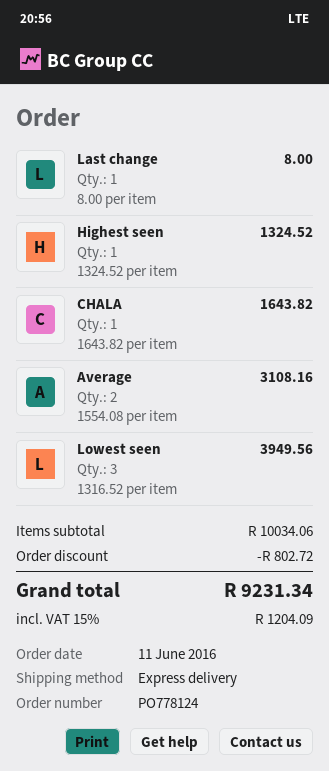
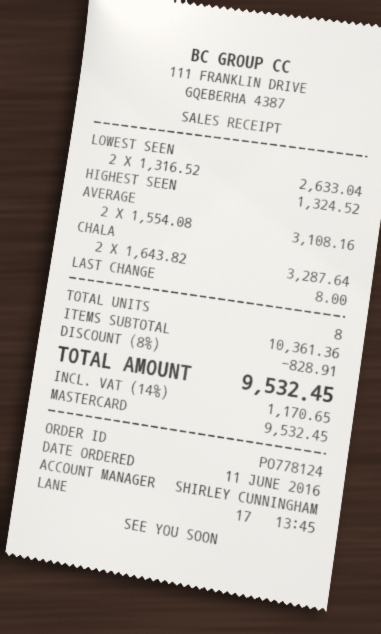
CHALA: 1 x 1643.82 = 1643.82 -> 2 x 1643.82 = 3287.64
Lowest seen: 3 x 1316.52 = 3949.56 -> 2 x 1316.52 = 2633.04
subtotal: 10034.06 -> 10361.36
discount: 802.72 -> 828.91
tax: 15% = 1204.09 -> 14% = 1170.65
total: 9231.34 -> 9532.45

